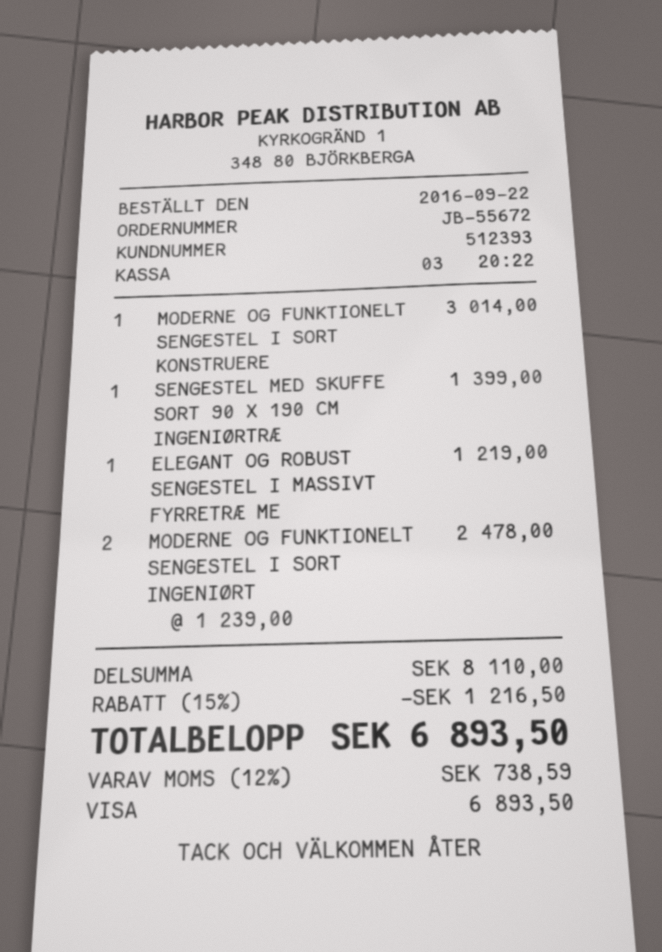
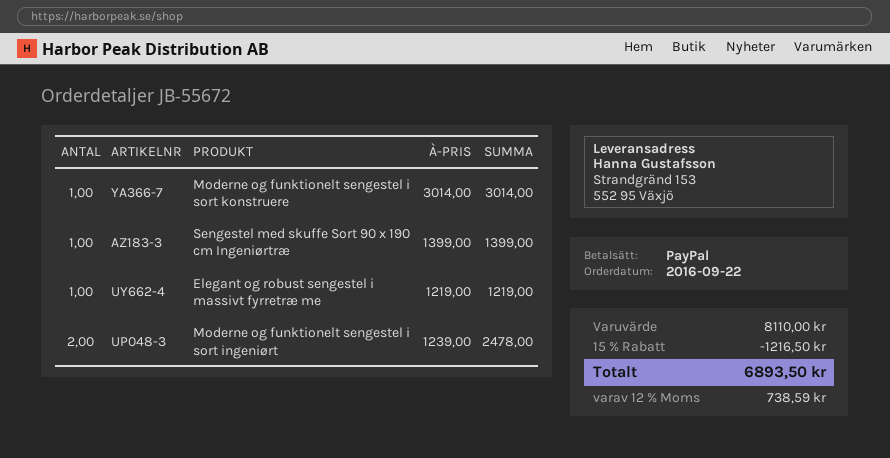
payment method: Visa -> PayPal

